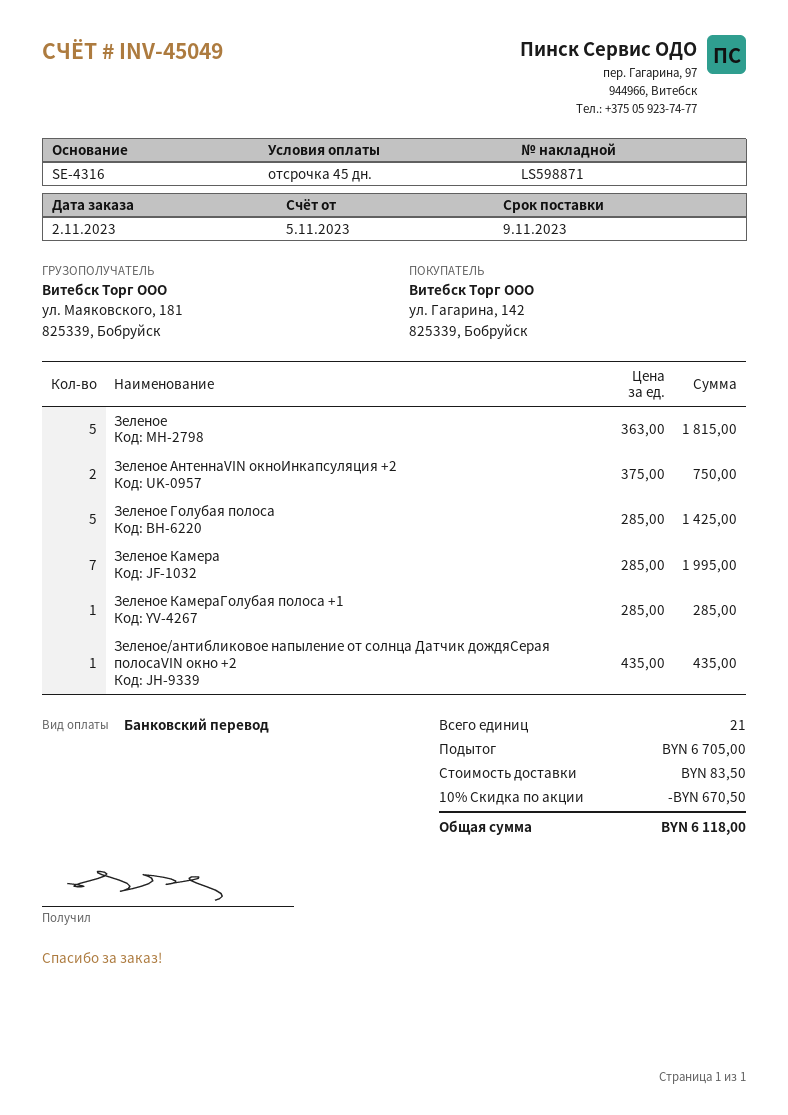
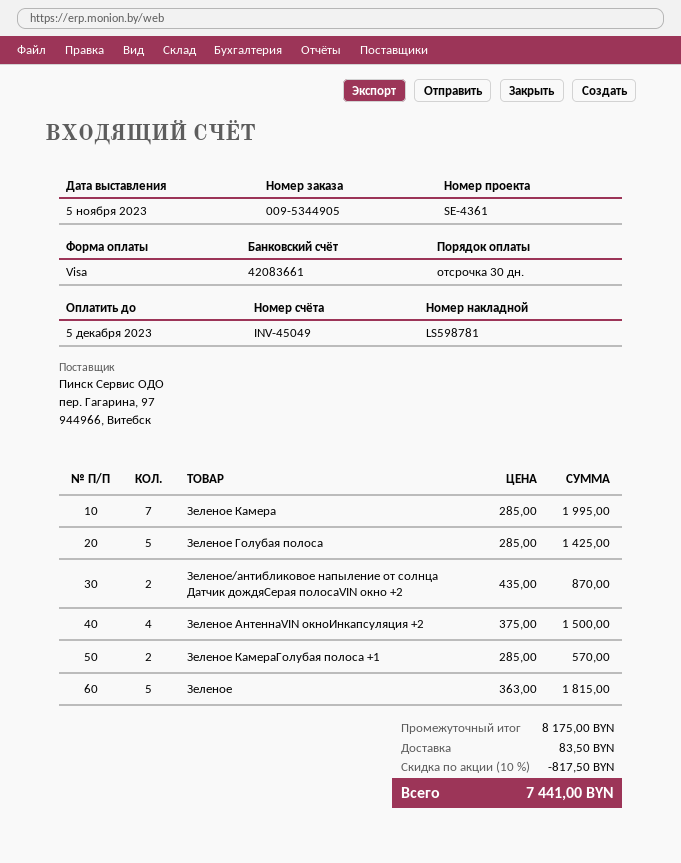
delivery note number: LS598871 -> LS598781
payment terms: 45 days -> 30 days
reference: SE-4316 -> SE-4361
payment method: bank transfer -> Visa
Зеленое АнтеннаVIN окноИнкапсуляция +2: 2 x 375.00 = 750.00 -> 4 x 375.00 = 1500.00
Зеленое КамераГолубая полоса +1: 1 x 285.00 = 285.00 -> 2 x 285.00 = 570.00
Зеленое/антибликовое напыление от солнца Датчик дождяСерая полосаVIN окно +2: 1 x 435.00 = 435.00 -> 2 x 435.00 = 870.00
subtotal: 6705.00 -> 8175.00
discount: 10% = 670.50 -> 10% = 817.50
total: 6118.00 -> 7441.00

